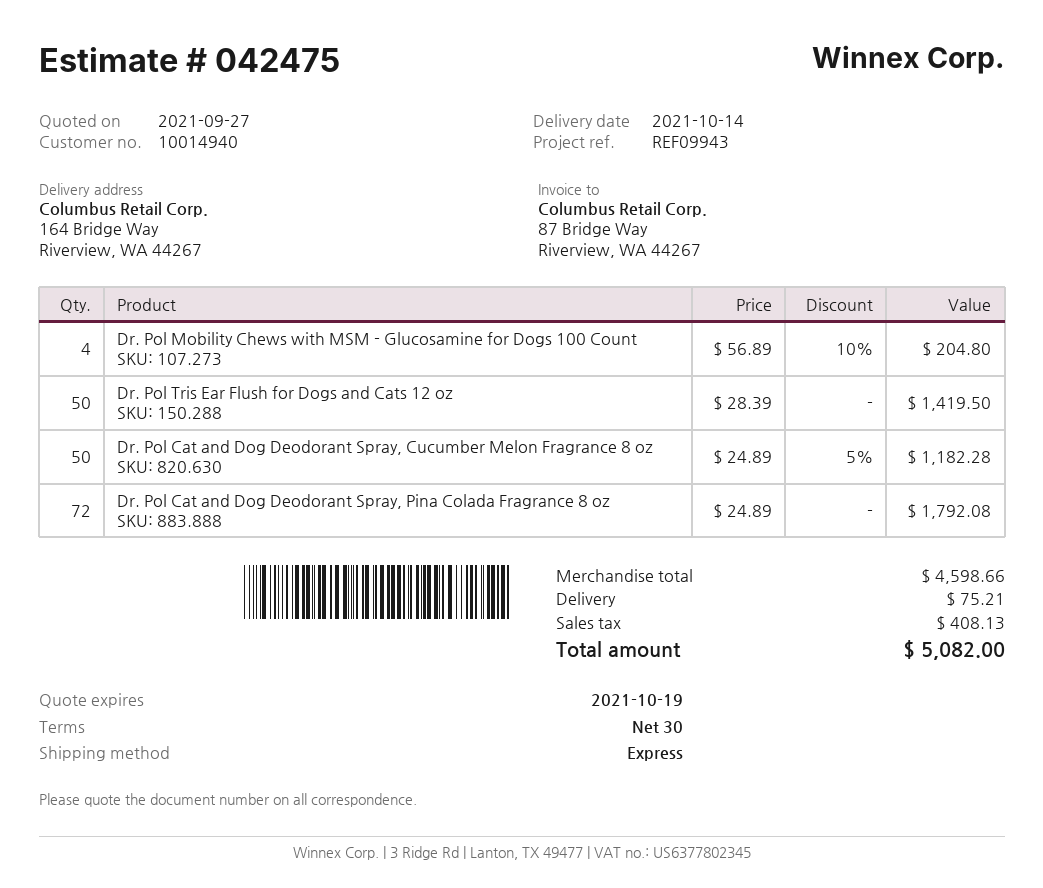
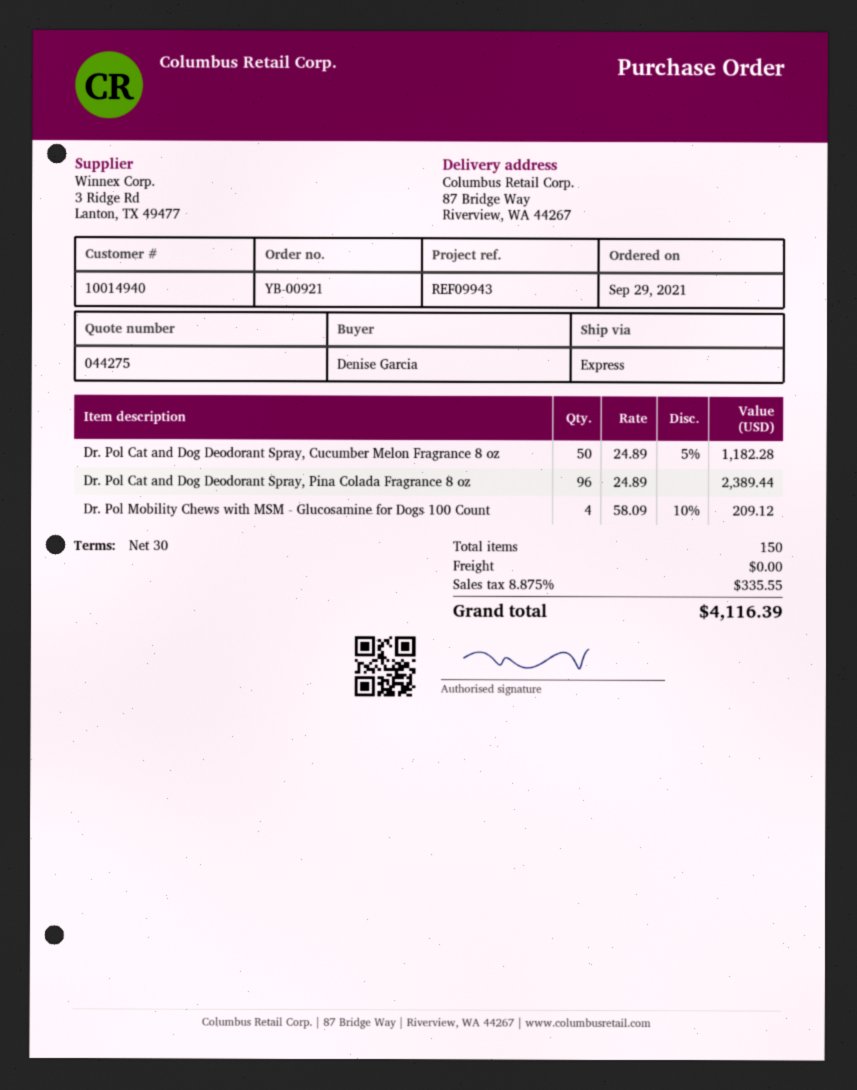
quote number: 042475 -> 044275
ship to: 164 Bridge Way, Riverview, WA 44267 -> 87 Bridge Way, Riverview, WA 44267
Dr. Pol Mobility Chews with MSM - Glucosamine for Dogs 100 Count: 4 x 56.89 - 10% = 204.80 -> 4 x 58.09 - 10% = 209.12
Dr. Pol Tris Ear Flush for Dogs and Cats 12 oz: 50 x 28.39 = 1419.50 -> none
Dr. Pol Cat and Dog Deodorant Spray, Pina Colada Fragrance 8 oz: 72 x 24.89 = 1792.08 -> 96 x 24.89 = 2389.44
shipping: 75.21 -> 0.00
tax: 408.13 -> 335.55
total: 5082.00 -> 4116.39

